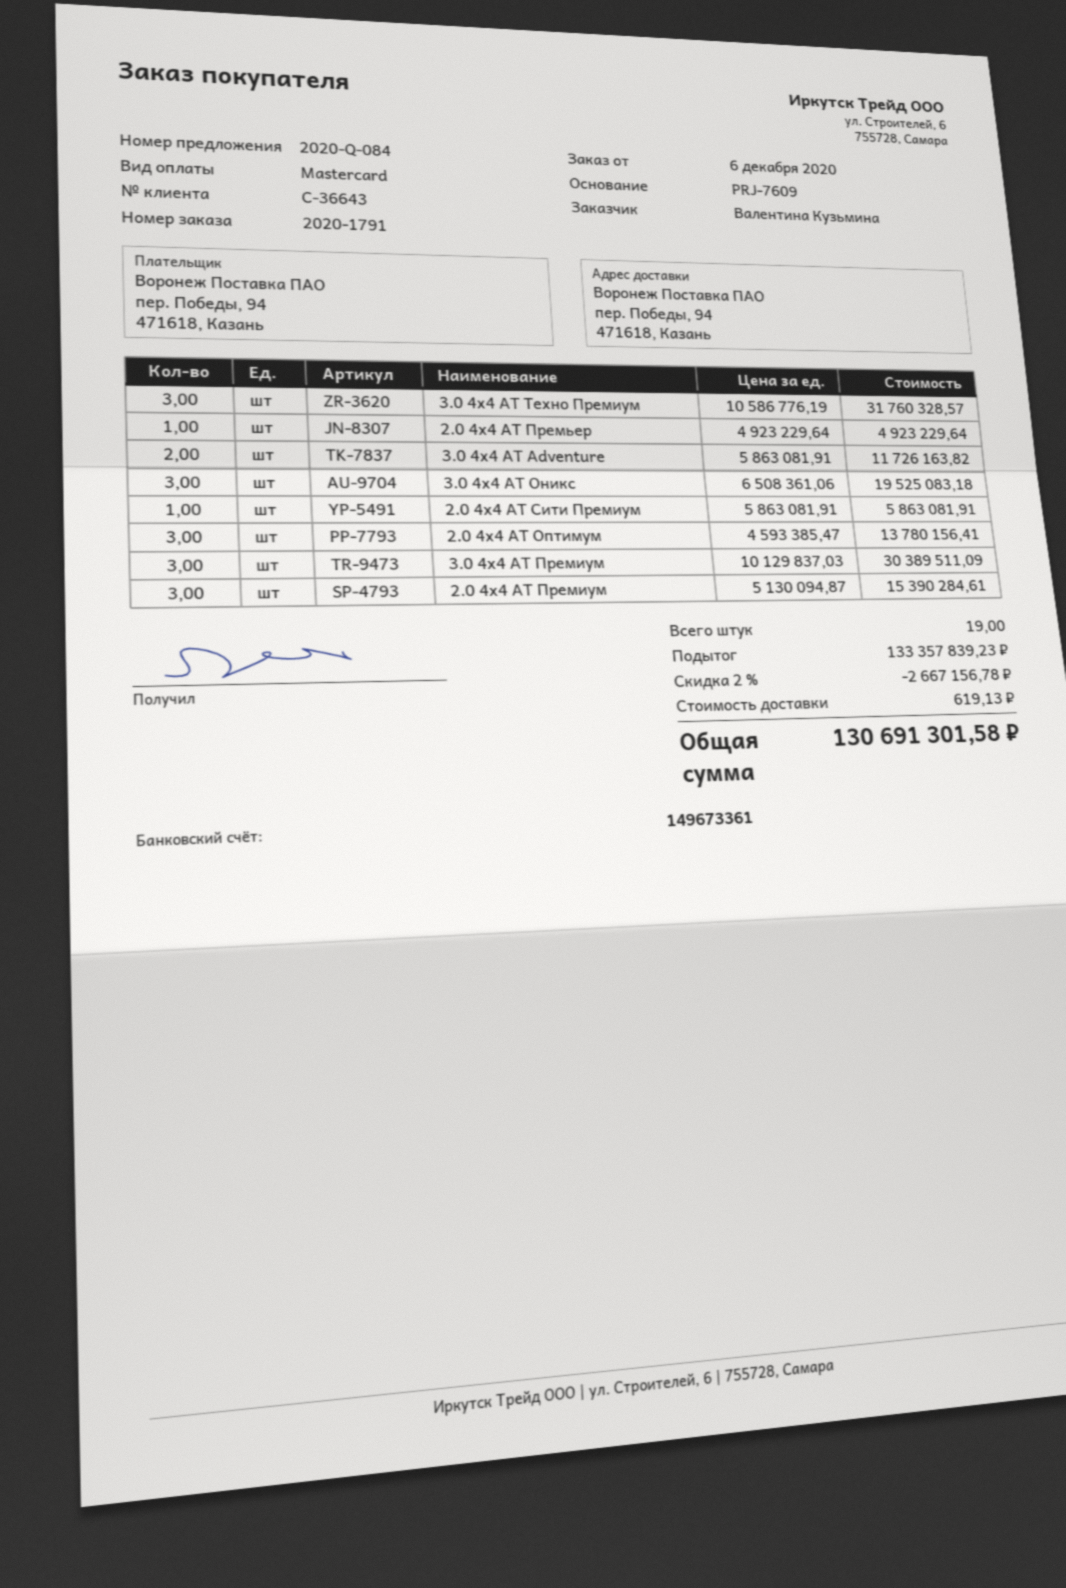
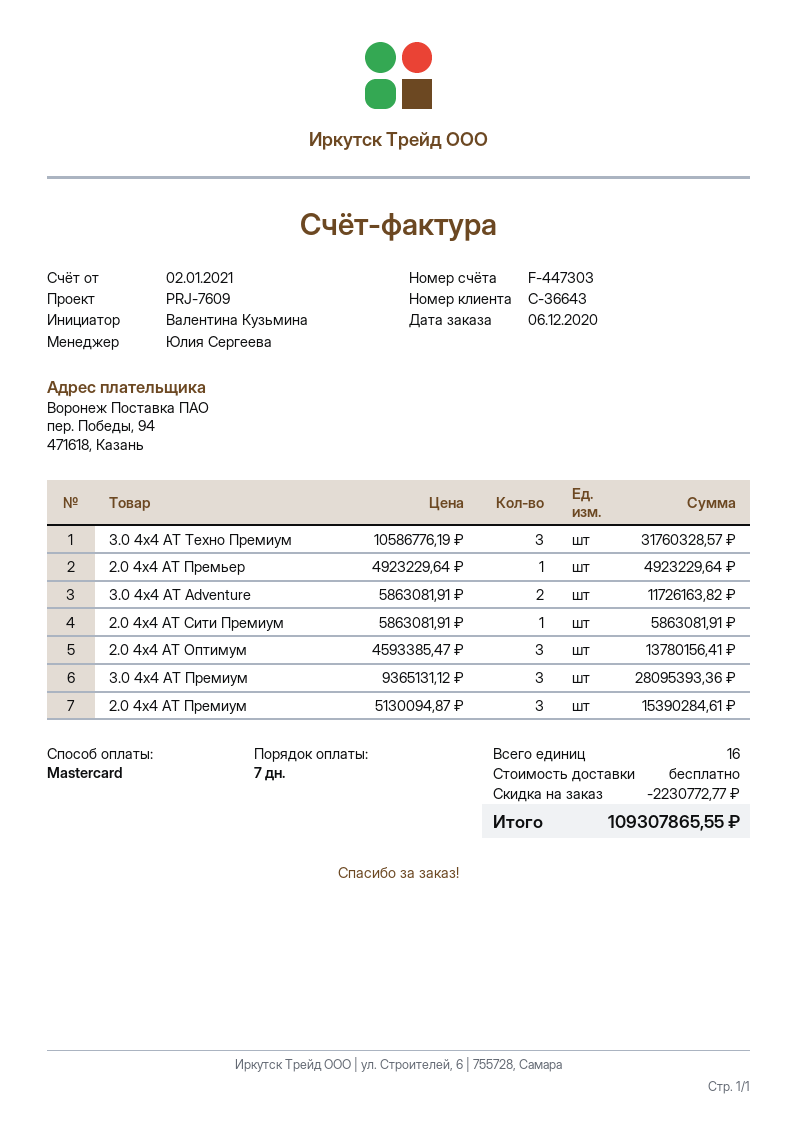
3.0 4x4 AT Оникс: 3 x 6508361.06 = 19525083.18 -> none
3.0 4x4 AT Премиум: 3 x 10129837.03 = 30389511.09 -> 3 x 9365131.12 = 28095393.36
total quantity: 19 -> 16
discount: 2667156.78 -> 2230772.77
shipping: 619.13 -> 0.00
total: 130691301.58 -> 109307865.55

